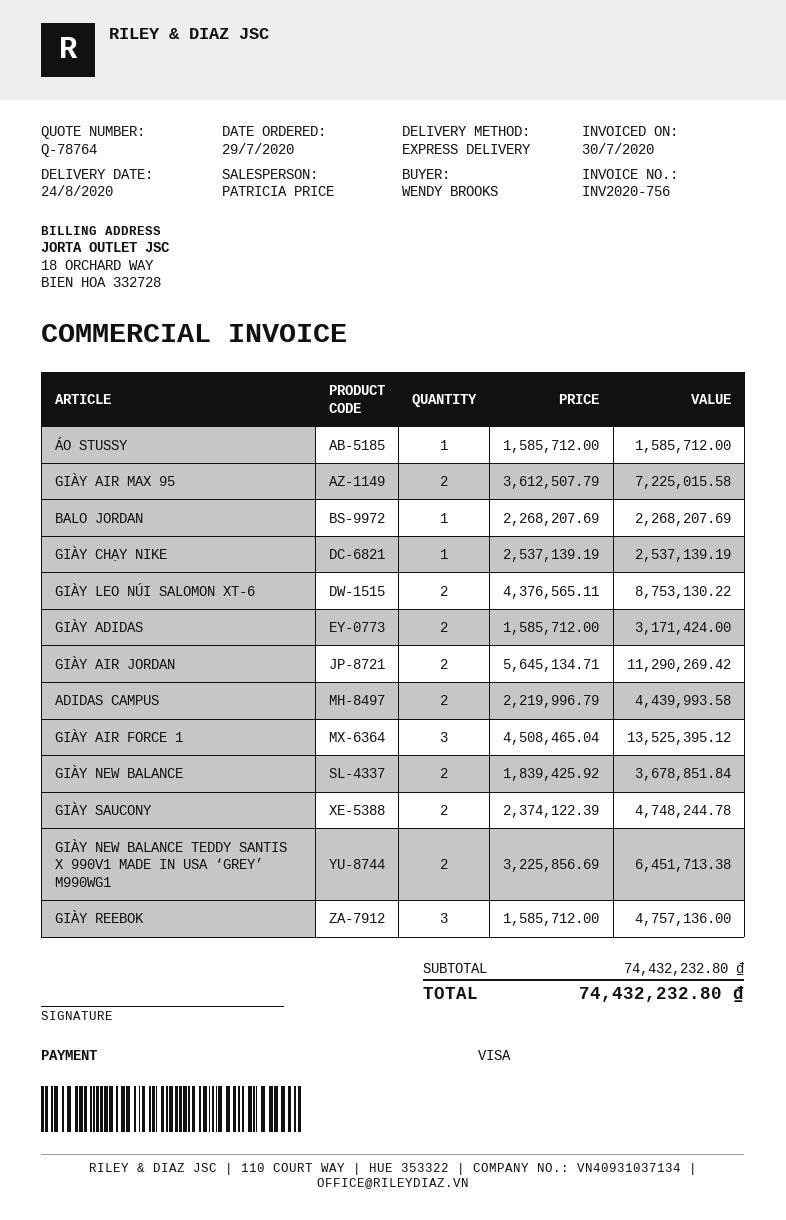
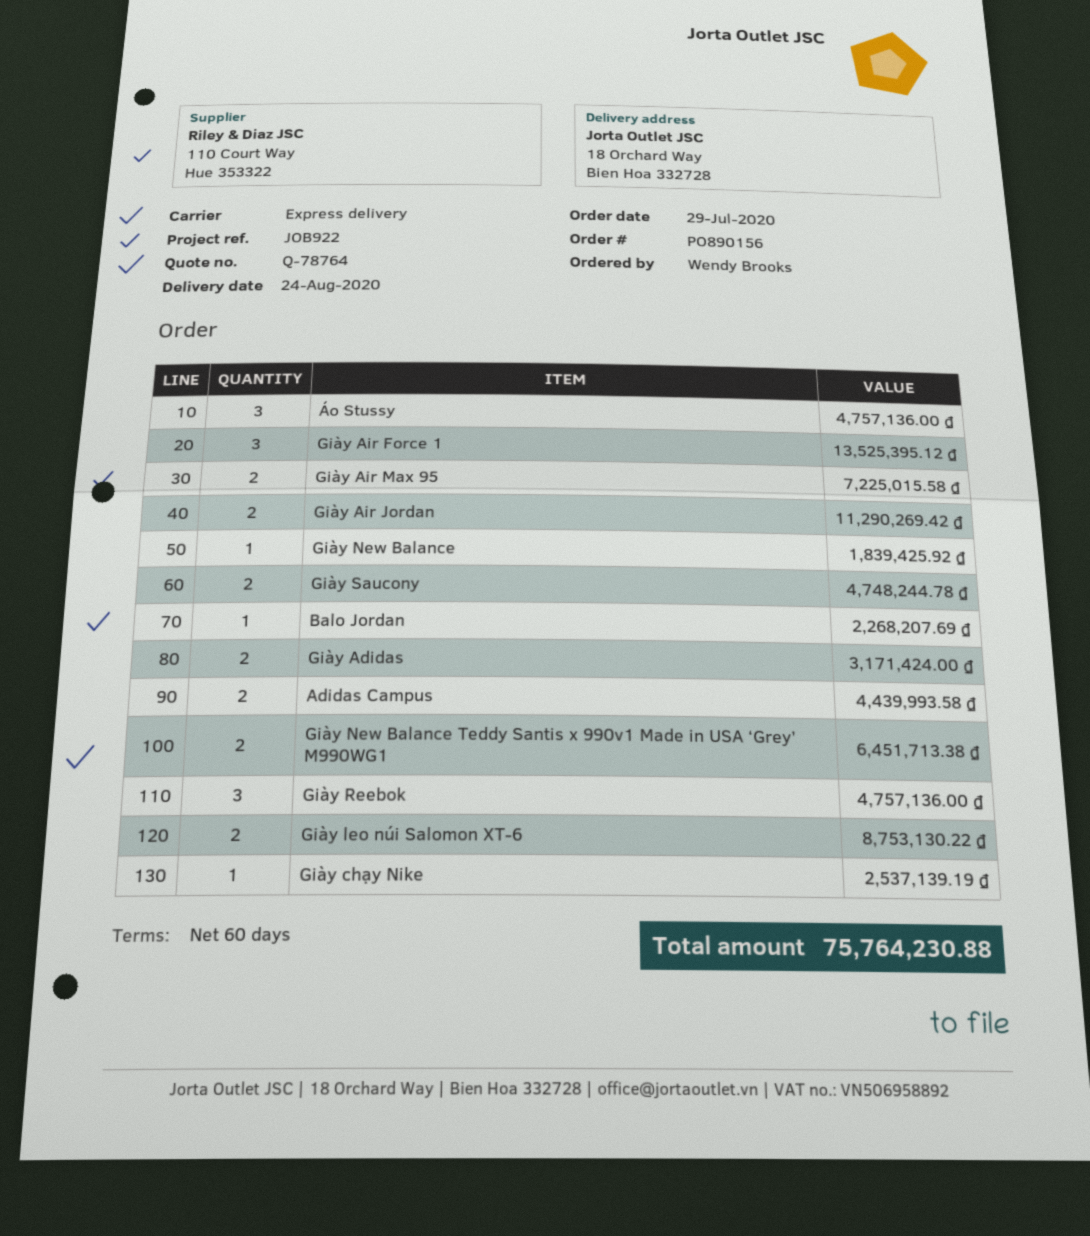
ÁO STUSSY: 1 for 1585712.00 -> 3 for 4757136.00
GIÀY NEW BALANCE: 2 for 3678851.84 -> 1 for 1839425.92
total: 74432232.80 -> 75764230.88

